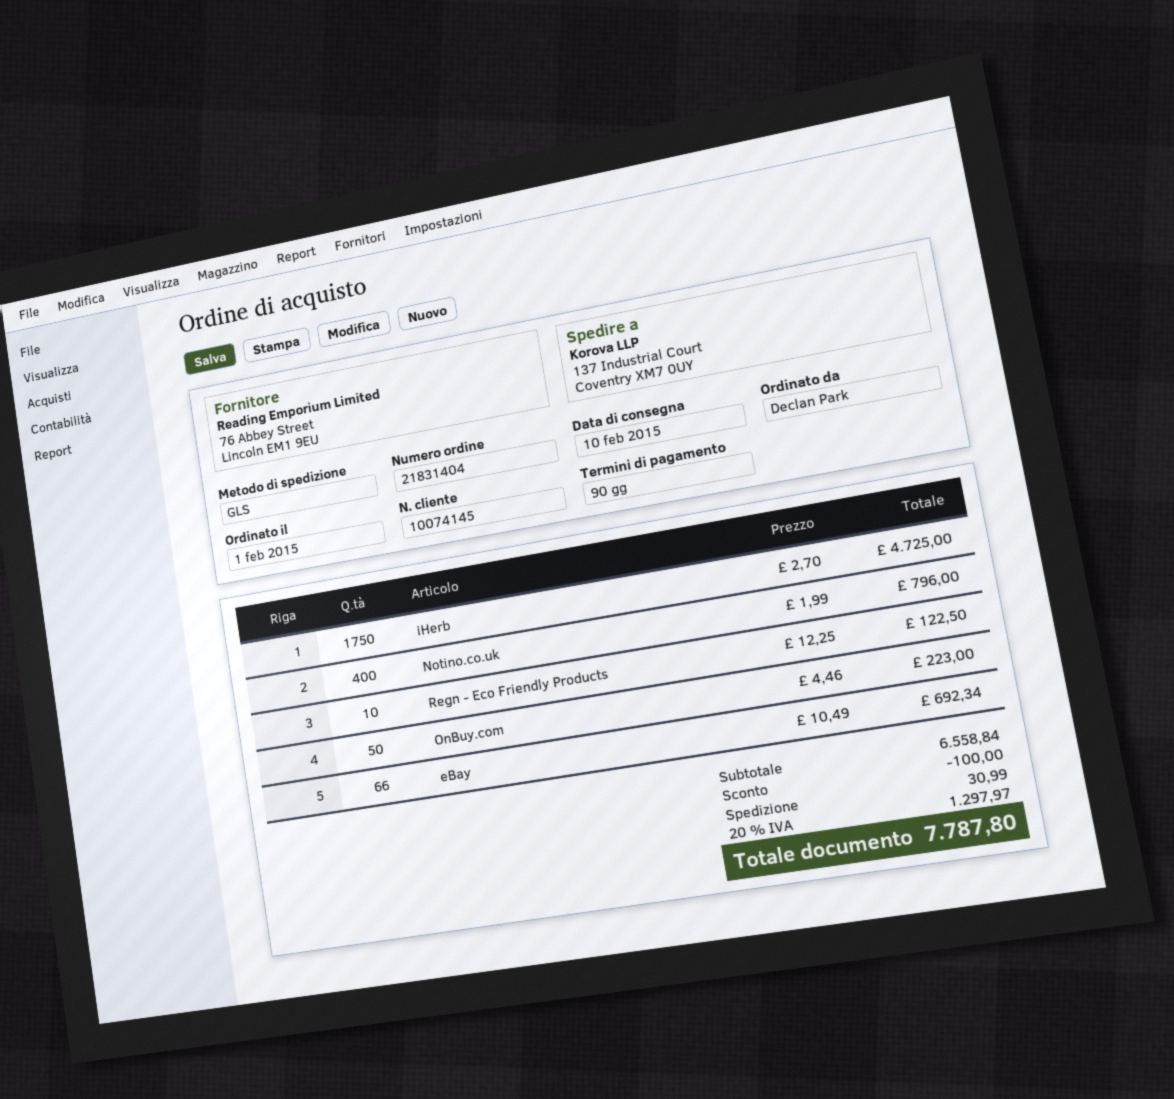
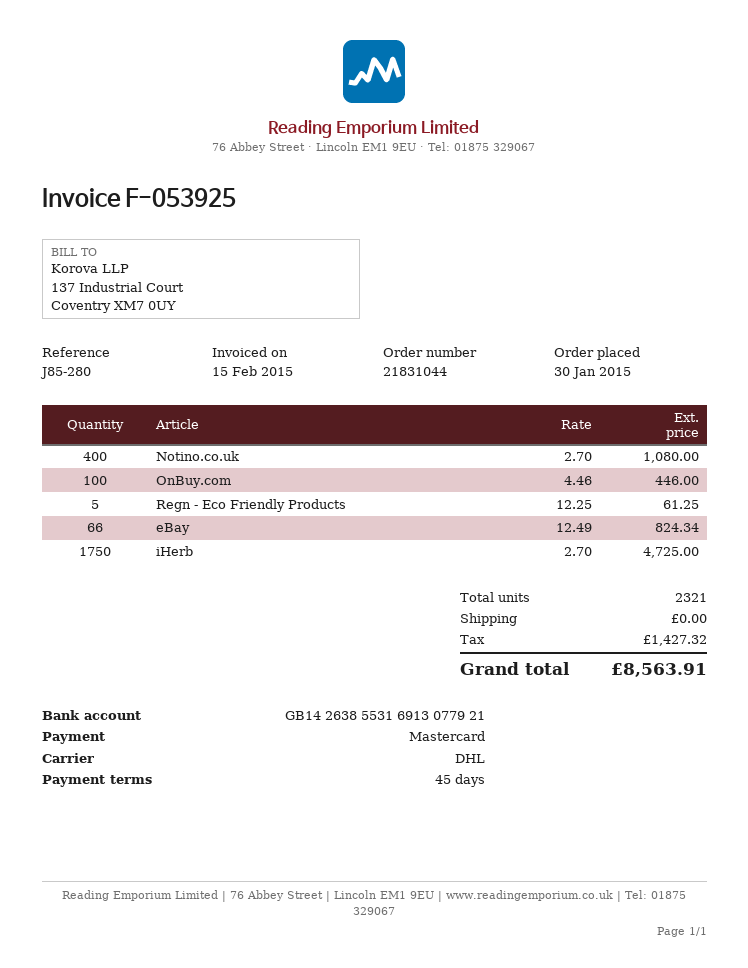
order number: 21831404 -> 21831044
order date: 2015-02-01 -> 2015-01-30
payment terms: 90 days -> 45 days
shipping method: GLS -> DHL
Notino.co.uk: 400 x 1.99 = 796.00 -> 400 x 2.70 = 1080.00
Regn - Eco Friendly Products: 10 x 12.25 = 122.50 -> 5 x 12.25 = 61.25
OnBuy.com: 50 x 4.46 = 223.00 -> 100 x 4.46 = 446.00
eBay: 66 x 10.49 = 692.34 -> 66 x 12.49 = 824.34
discount: 100.00 -> none
shipping: 30.99 -> 0.00
tax: 1297.97 -> 1427.32
total: 7787.80 -> 8563.91

